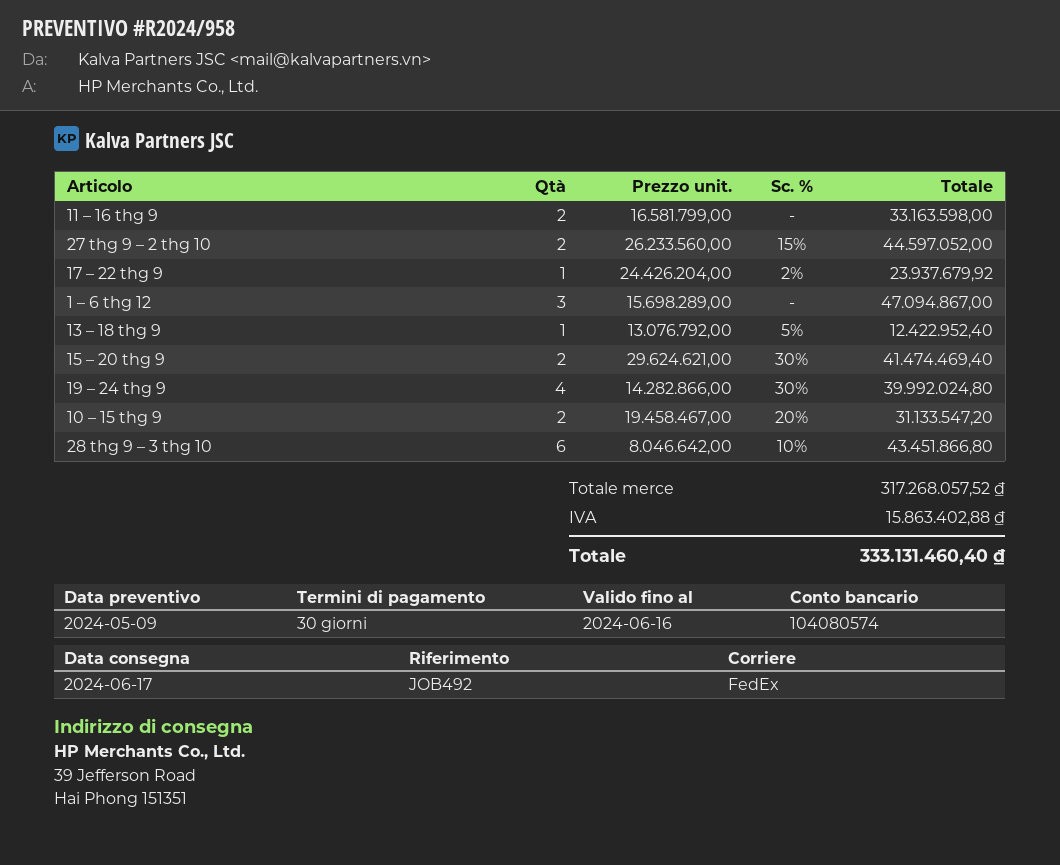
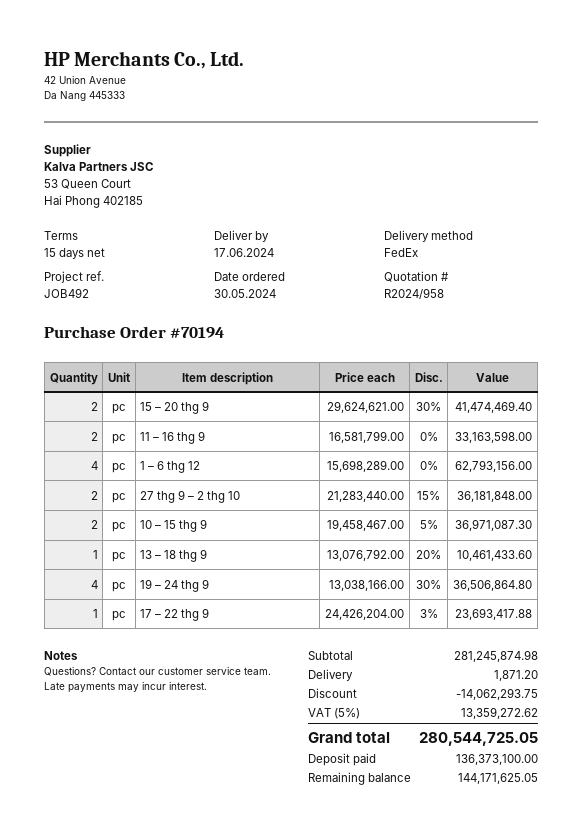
payment terms: 30 days -> 15 days
27 thg 9 – 2 thg 10: 2 x 26233560.00 - 15% = 44597052.00 -> 2 x 21283440.00 - 15% = 36181848.00
17 – 22 thg 9: 1 x 24426204.00 - 2% = 23937679.92 -> 1 x 24426204.00 - 3% = 23693417.88
1 – 6 thg 12: 3 x 15698289.00 = 47094867.00 -> 4 x 15698289.00 = 62793156.00
13 – 18 thg 9: 1 x 13076792.00 - 5% = 12422952.40 -> 1 x 13076792.00 - 20% = 10461433.60
19 – 24 thg 9: 4 x 14282866.00 - 30% = 39992024.80 -> 4 x 13038166.00 - 30% = 36506864.80
10 – 15 thg 9: 2 x 19458467.00 - 20% = 31133547.20 -> 2 x 19458467.00 - 5% = 36971087.30
28 thg 9 – 3 thg 10: 6 x 8046642.00 - 10% = 43451866.80 -> none
subtotal: 317268057.52 -> 281245874.98
discount: none -> 14062293.75
shipping: none -> 1871.20
tax: 15863402.88 -> 13359272.62
total: 333131460.40 -> 280544725.05

